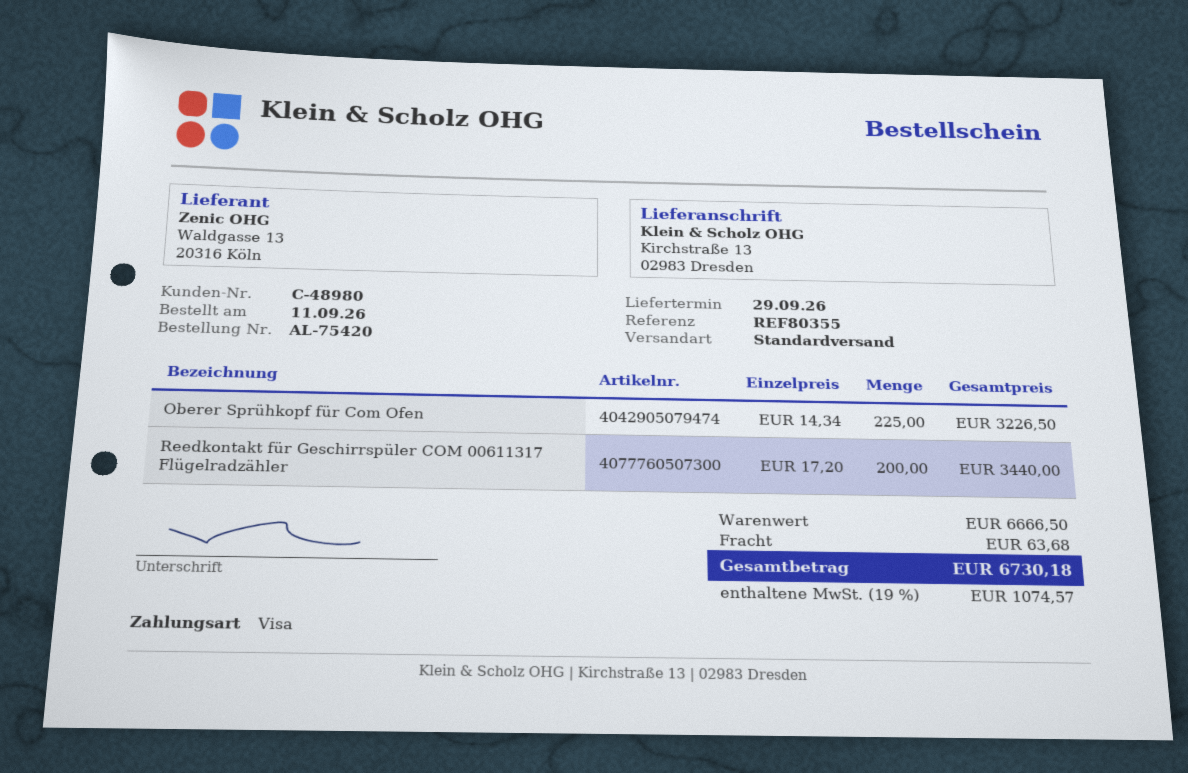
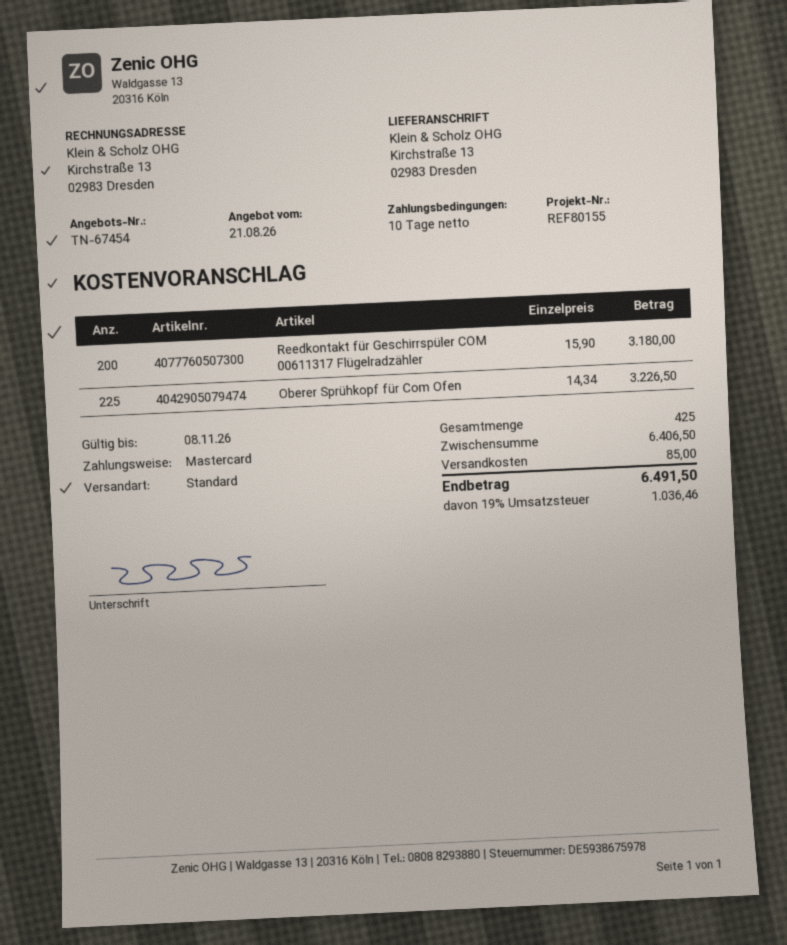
reference: REF80355 -> REF80155
payment method: Visa -> Mastercard
Reedkontakt für Geschirrspüler COM 00611317 Flügelradzähler: 200 x 17.20 = 3440.00 -> 200 x 15.90 = 3180.00
subtotal: 6666.50 -> 6406.50
shipping: 63.68 -> 85.00
tax: 19% = 1074.57 -> 19% = 1036.46
total: 6730.18 -> 6491.50

